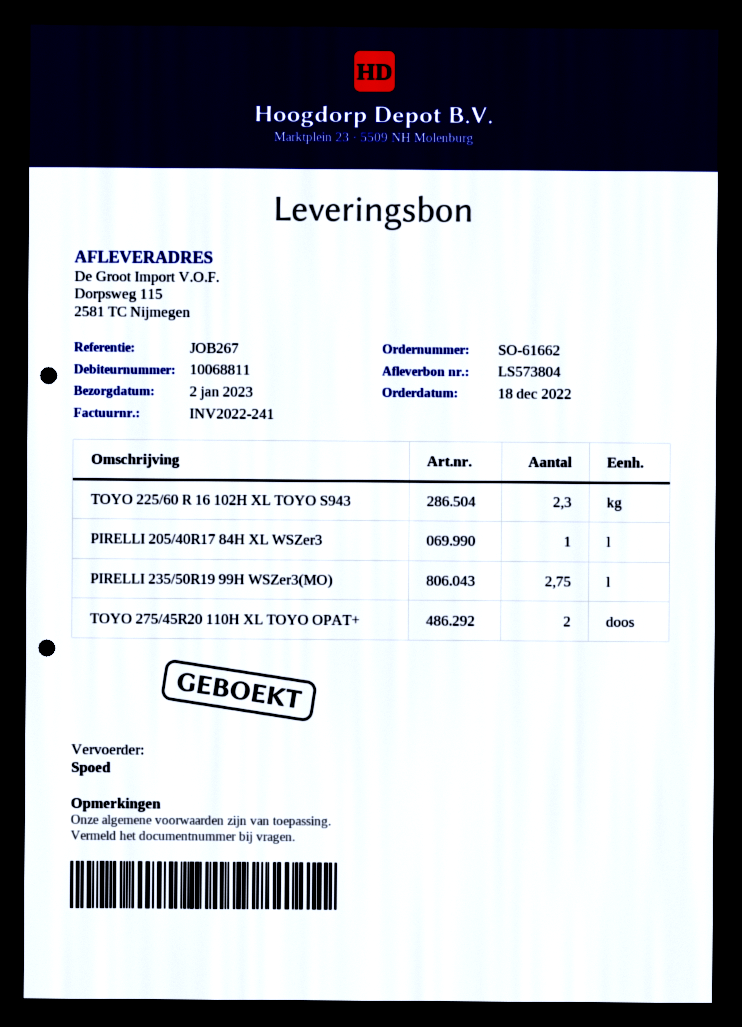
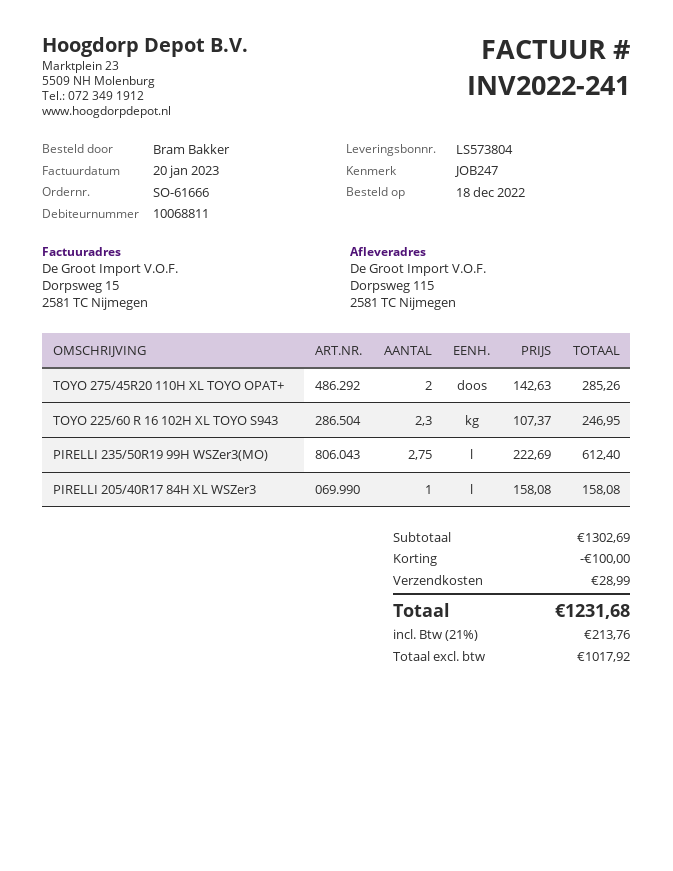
order number: SO-61662 -> SO-61666
reference: JOB267 -> JOB247

